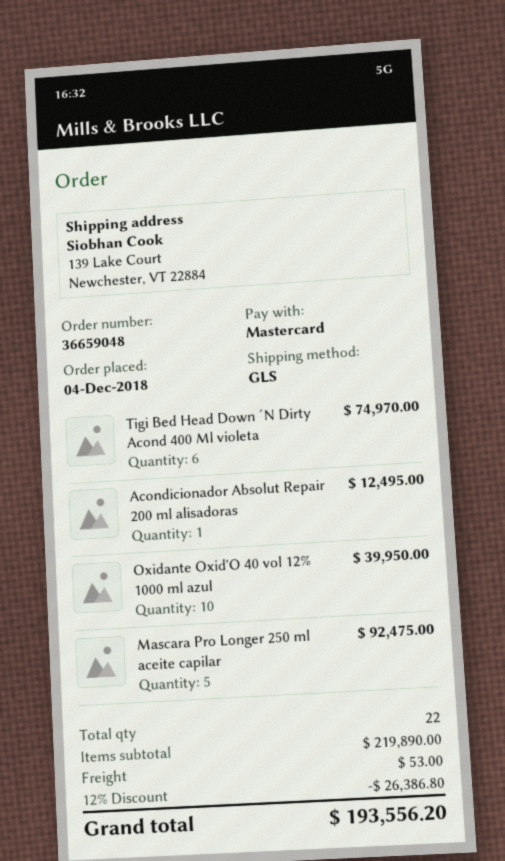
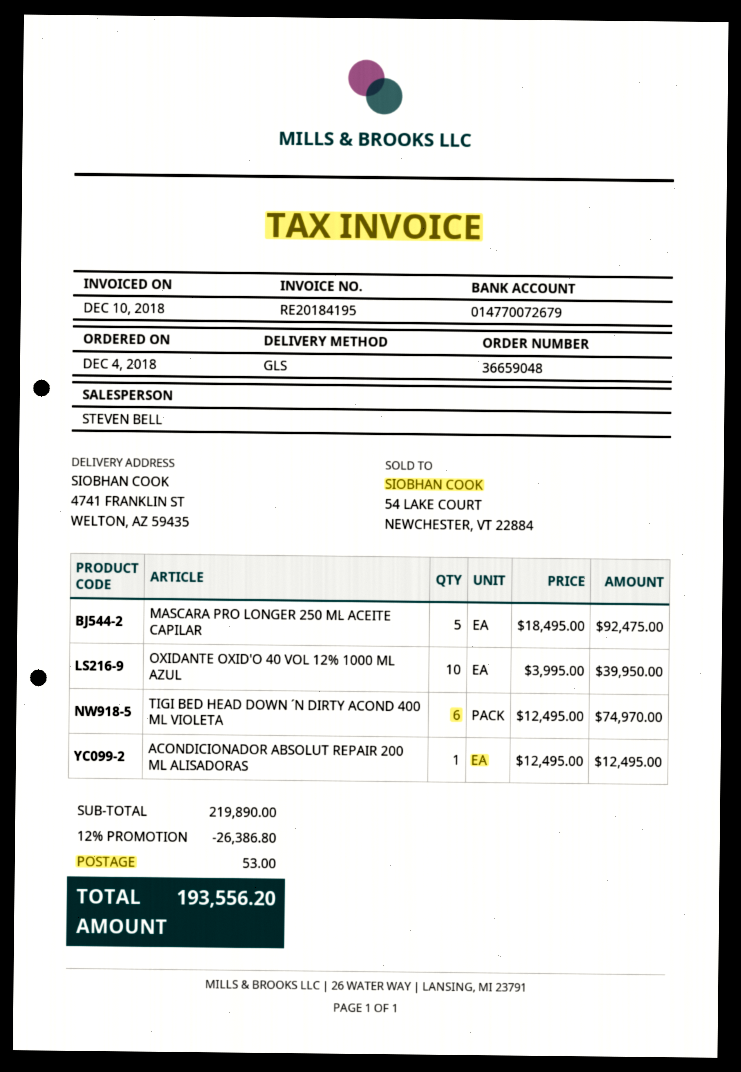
ship to: 139 Lake Court, Newchester, VT 22884 -> 4741 FRANKLIN ST, WELTON, AZ 59435

